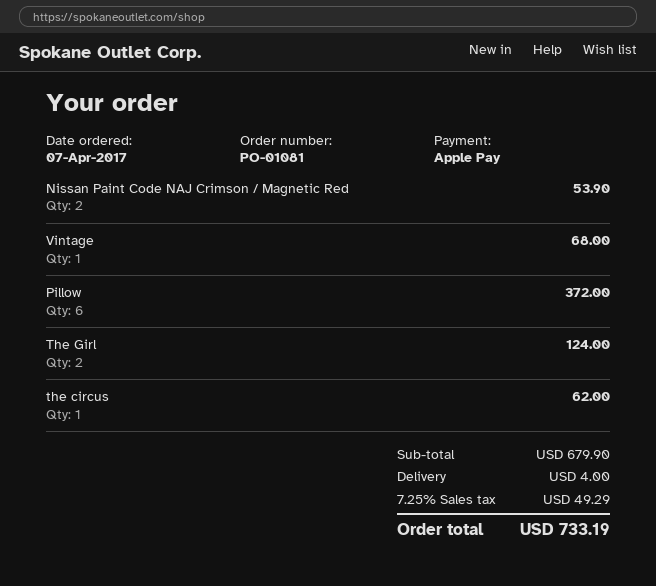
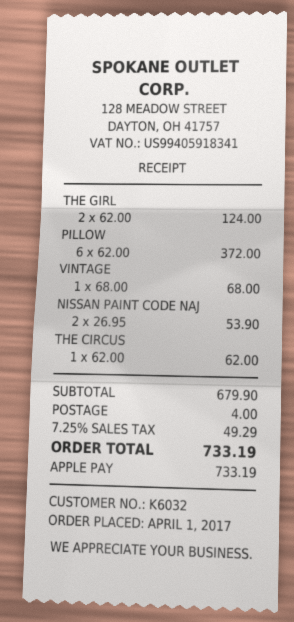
order date: 2017-04-07 -> 2017-04-01

